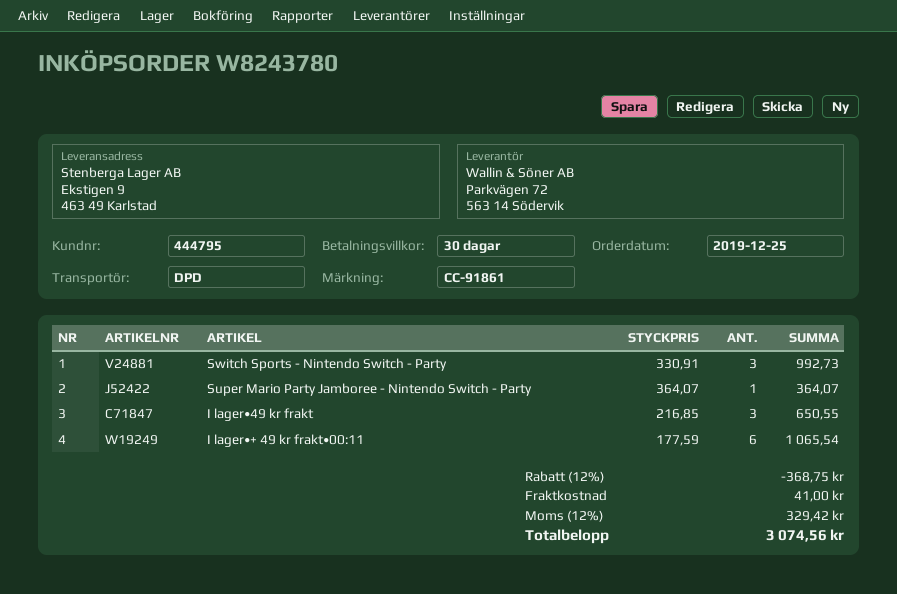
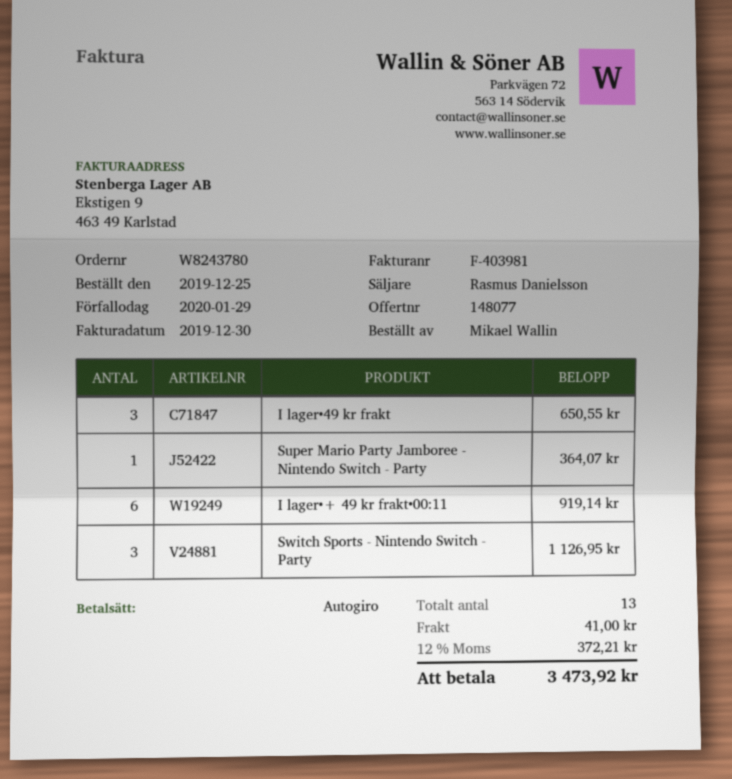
Switch Sports - Nintendo Switch - Party: 3 for 992.73 -> 3 for 1126.95
I lager•+ 49 kr frakt•00:11: 6 for 1065.54 -> 6 for 919.14
discount: 12% = 368.75 -> none
tax: 12% = 329.42 -> 12% = 372.21
total: 3074.56 -> 3473.92

